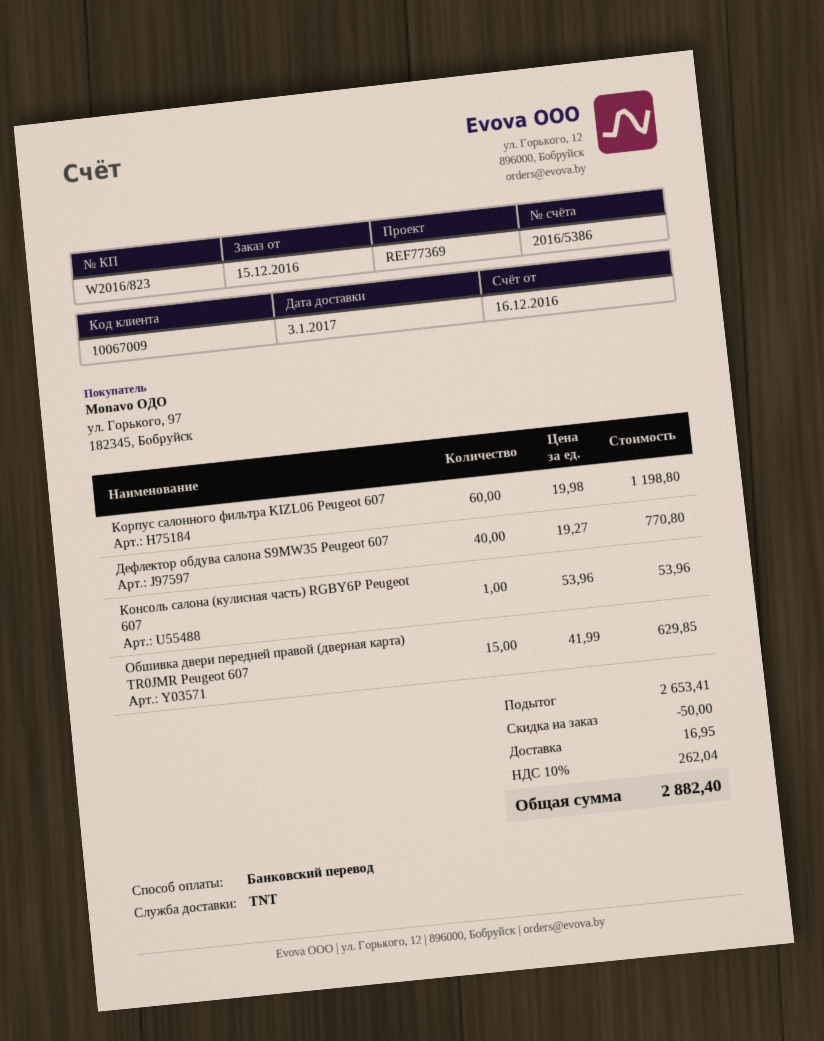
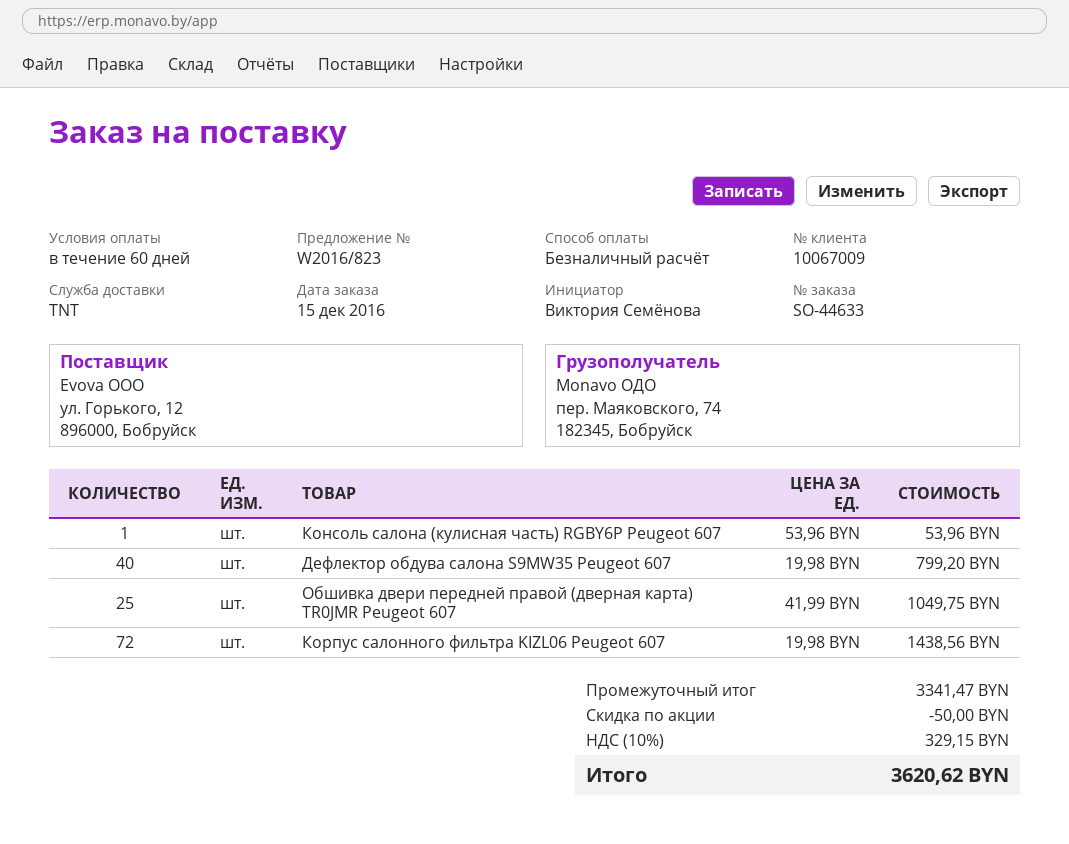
Корпус салонного фильтра KIZL06 Peugeot 607: 60 x 19.98 = 1198.80 -> 72 x 19.98 = 1438.56
Дефлектор обдува салона S9MW35 Peugeot 607: 40 x 19.27 = 770.80 -> 40 x 19.98 = 799.20
Обшивка двери передней правой (дверная карта) TR0JMR Peugeot 607: 15 x 41.99 = 629.85 -> 25 x 41.99 = 1049.75
subtotal: 2653.41 -> 3341.47
shipping: 16.95 -> none
tax: 10% = 262.04 -> 10% = 329.15
total: 2882.40 -> 3620.62

